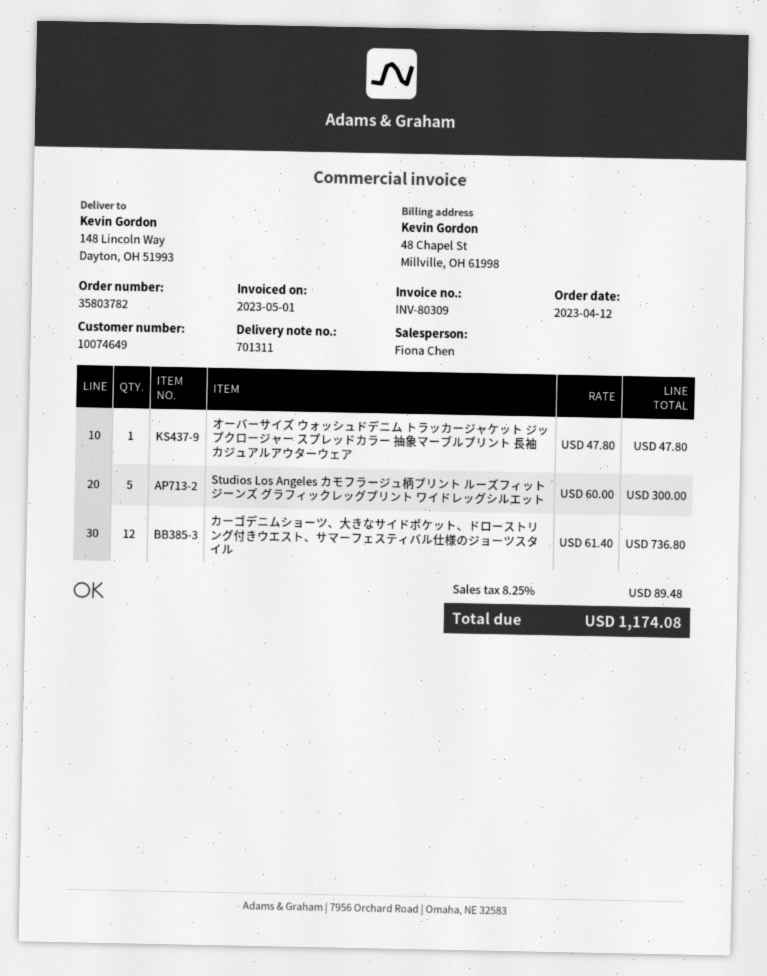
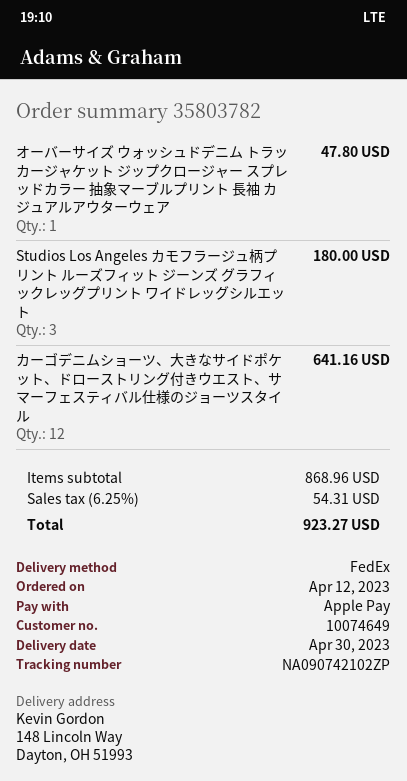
Studios Los Angeles カモフラージュ柄プリント ルーズフィット ジーンズ グラフィックレッグプリント ワイドレッグシルエット: 5 for 300.00 -> 3 for 180.00
カーゴデニムショーツ、大きなサイドポケット、ドローストリング付きウエスト、サマーフェスティバル仕様のジョーツスタイル: 12 for 736.80 -> 12 for 641.16
tax: 8.25% = 89.48 -> 6.25% = 54.31
total: 1174.08 -> 923.27

